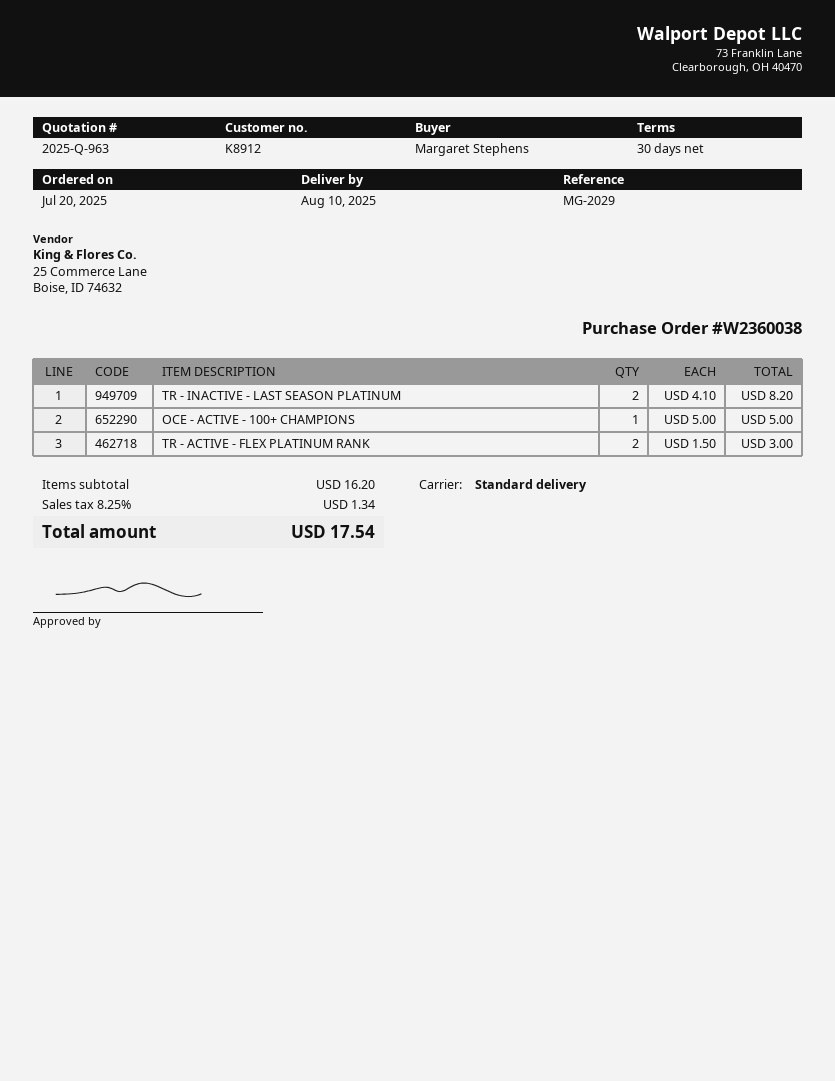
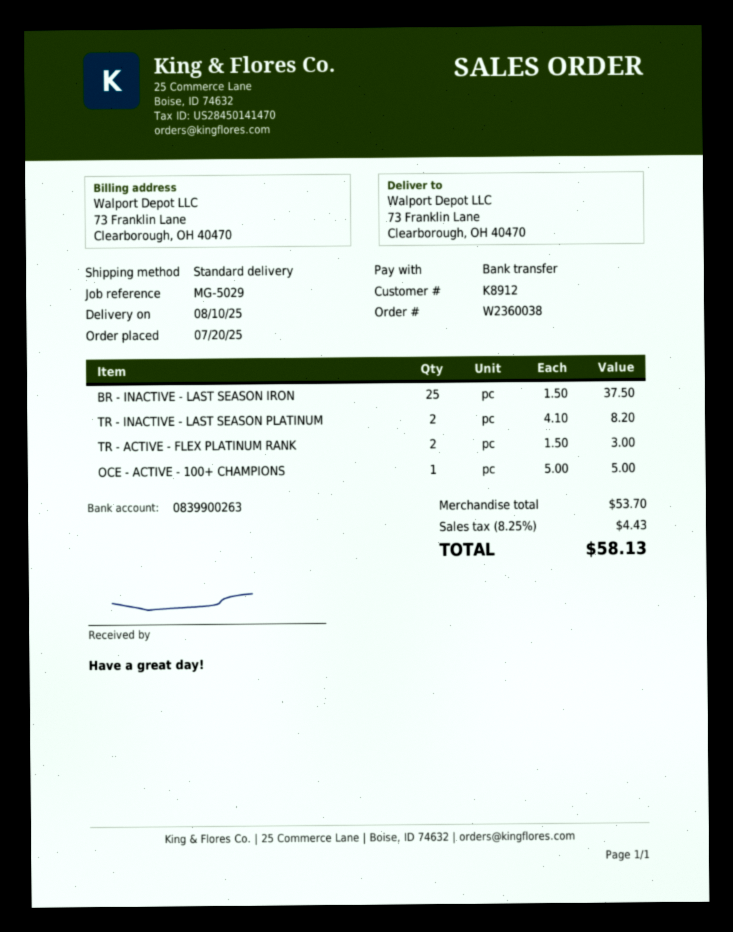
reference: MG-2029 -> MG-5029
BR - INACTIVE - LAST SEASON IRON: none -> 25 x 1.50 = 37.50
subtotal: 16.20 -> 53.70
tax: 8.25% = 1.34 -> 8.25% = 4.43
total: 17.54 -> 58.13

